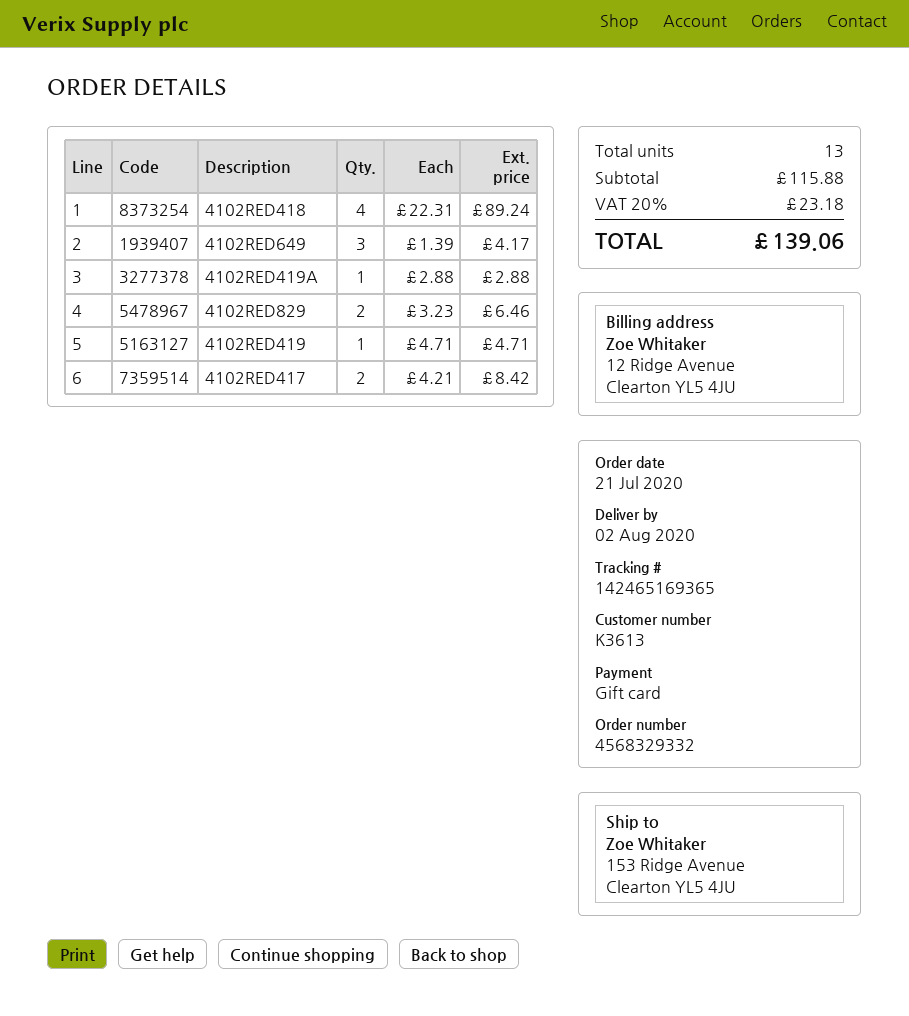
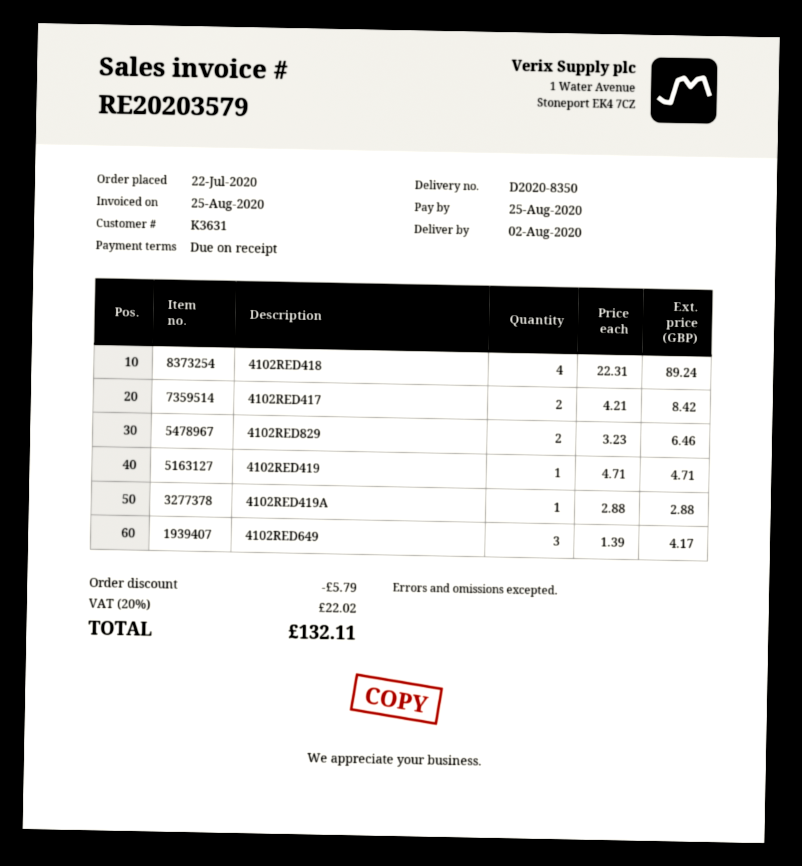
order date: 2020-07-21 -> 2020-07-22
customer number: K3613 -> K3631
discount: none -> 5.79
tax: 20% = 23.18 -> 20% = 22.02
total: 139.06 -> 132.11

